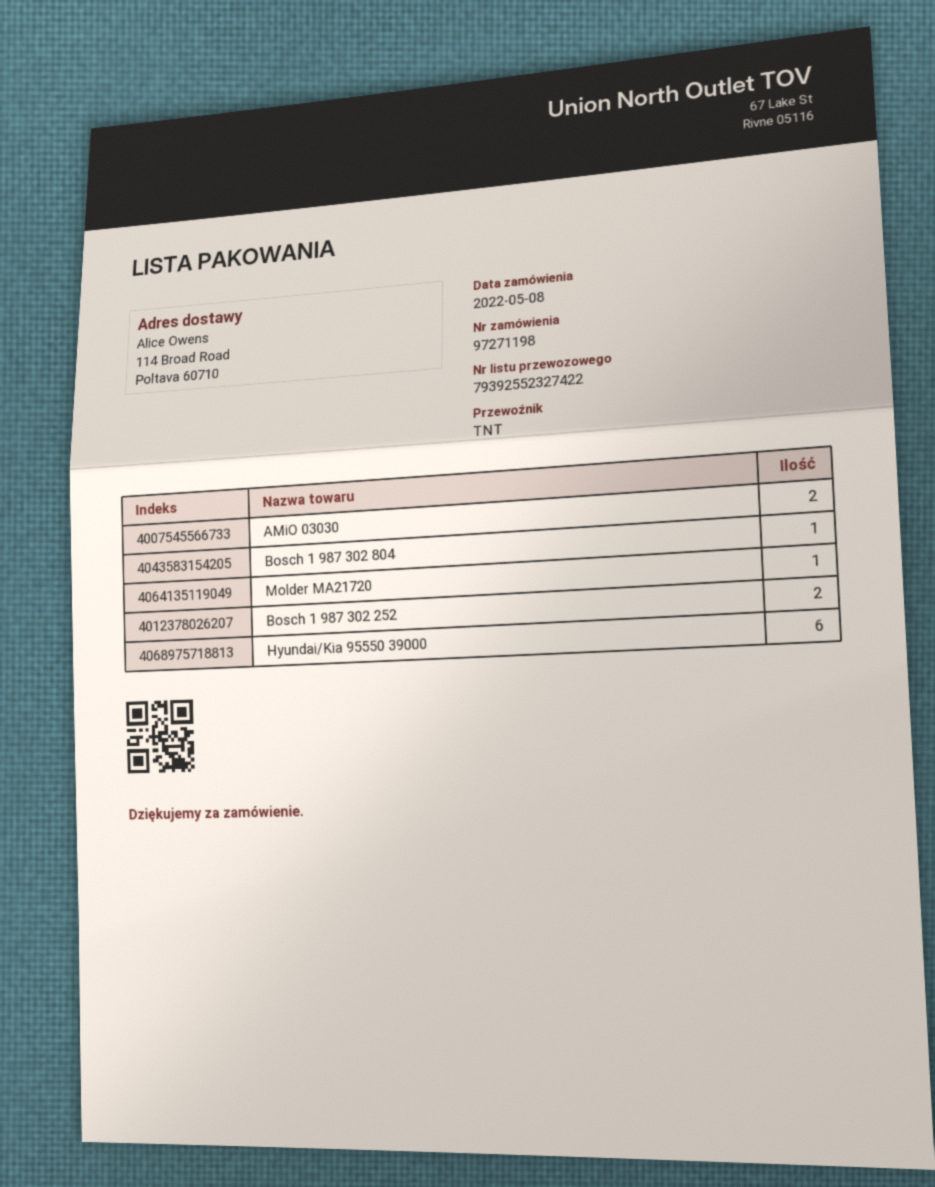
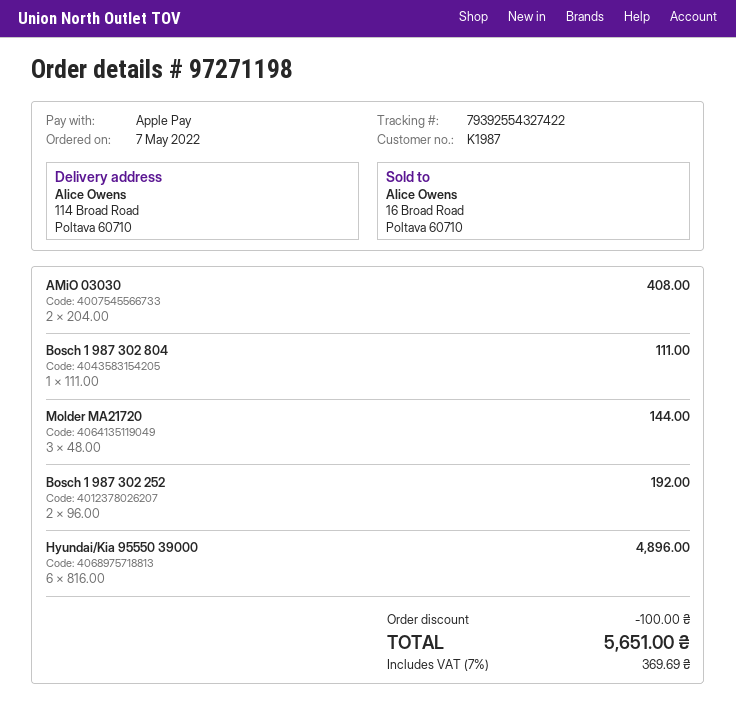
order date: 2022-05-08 -> 2022-05-07
tracking number: 79392552327422 -> 79392554327422
Molder MA21720: 1 -> 3

